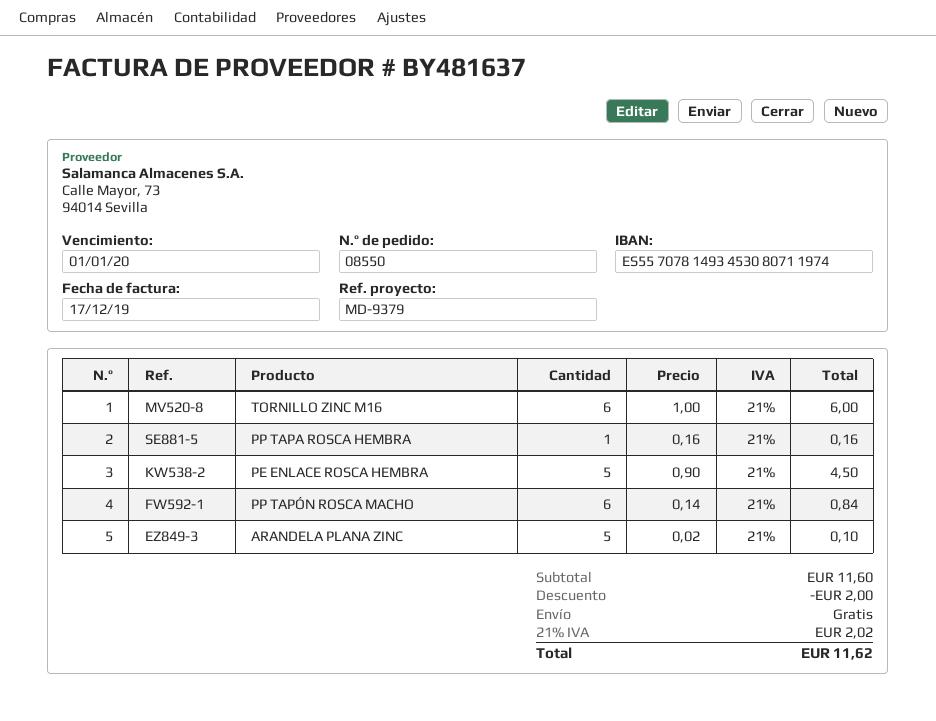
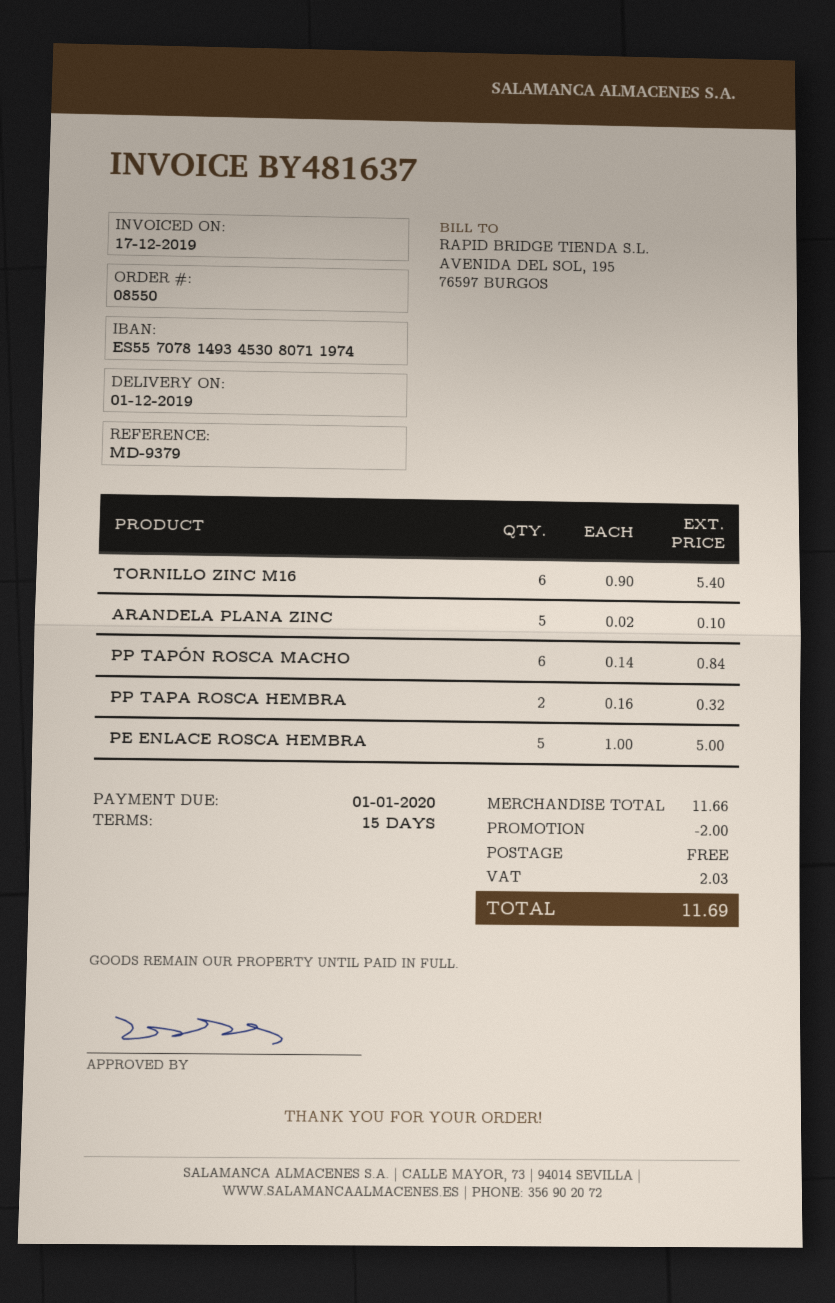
TORNILLO ZINC M16: 6 x 1.00 = 6.00 -> 6 x 0.90 = 5.40
PP TAPA ROSCA HEMBRA: 1 x 0.16 = 0.16 -> 2 x 0.16 = 0.32
PE ENLACE ROSCA HEMBRA: 5 x 0.90 = 4.50 -> 5 x 1.00 = 5.00
subtotal: 11.60 -> 11.66
tax: 2.02 -> 2.03
total: 11.62 -> 11.69

